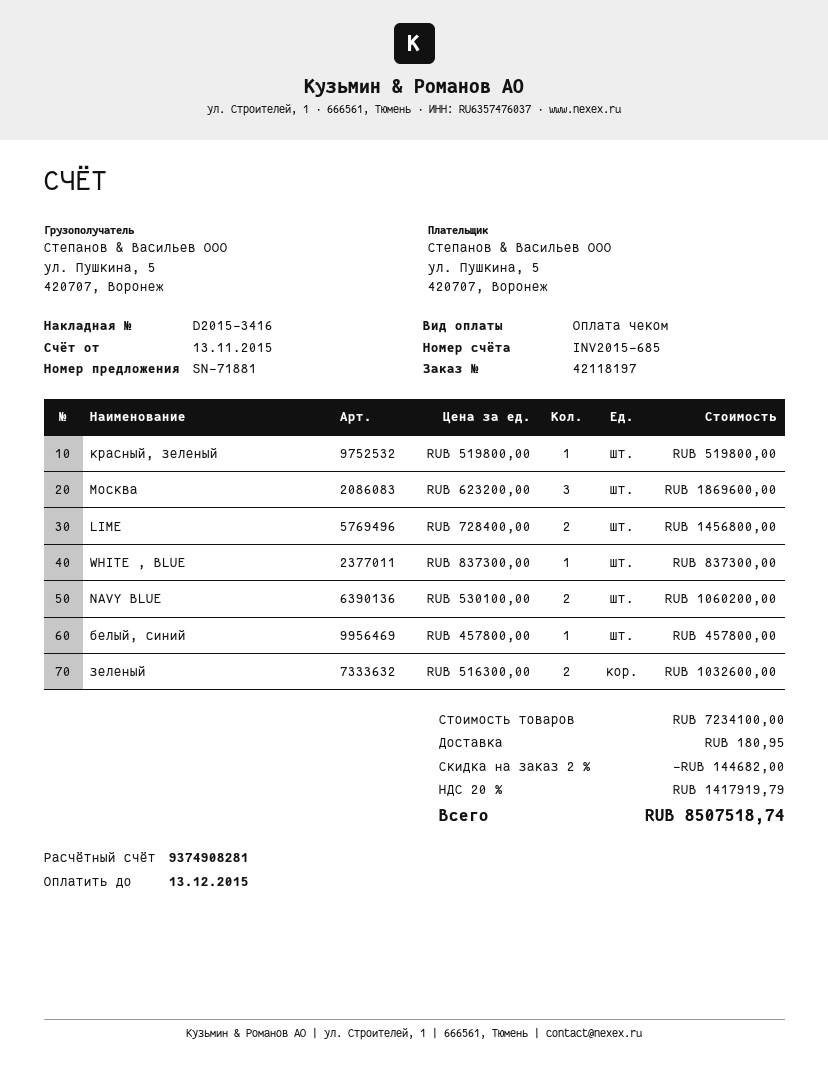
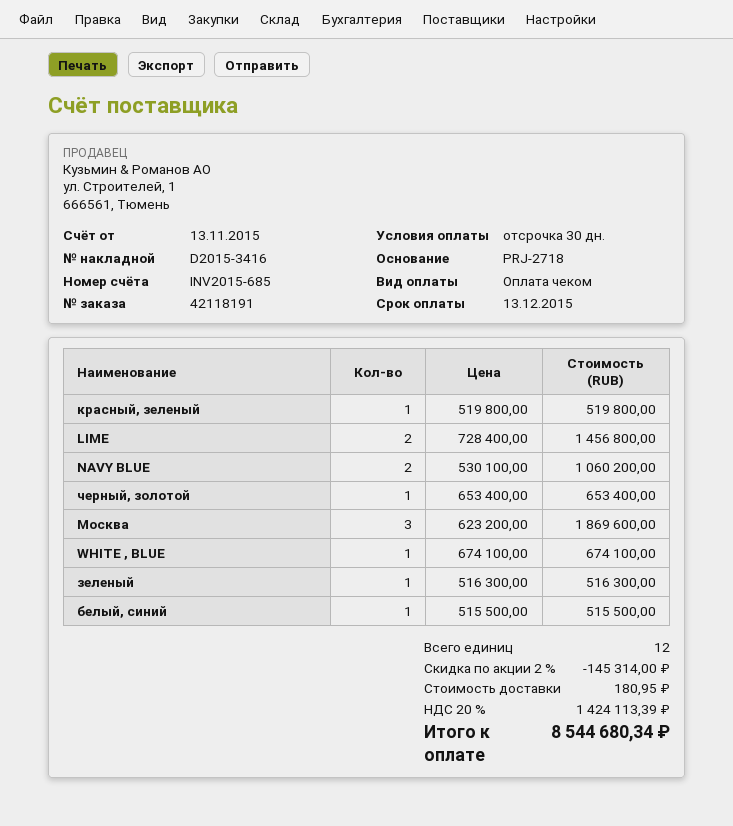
order number: 42118197 -> 42118191
WHITE , BLUE: 1 x 837300.00 = 837300.00 -> 1 x 674100.00 = 674100.00
белый, синий: 1 x 457800.00 = 457800.00 -> 1 x 515500.00 = 515500.00
зеленый: 2 x 516300.00 = 1032600.00 -> 1 x 516300.00 = 516300.00
черный, золотой: none -> 1 x 653400.00 = 653400.00
discount: 2% = 144682.00 -> 2% = 145314.00
tax: 20% = 1417919.79 -> 20% = 1424113.39
total: 8507518.74 -> 8544680.34

